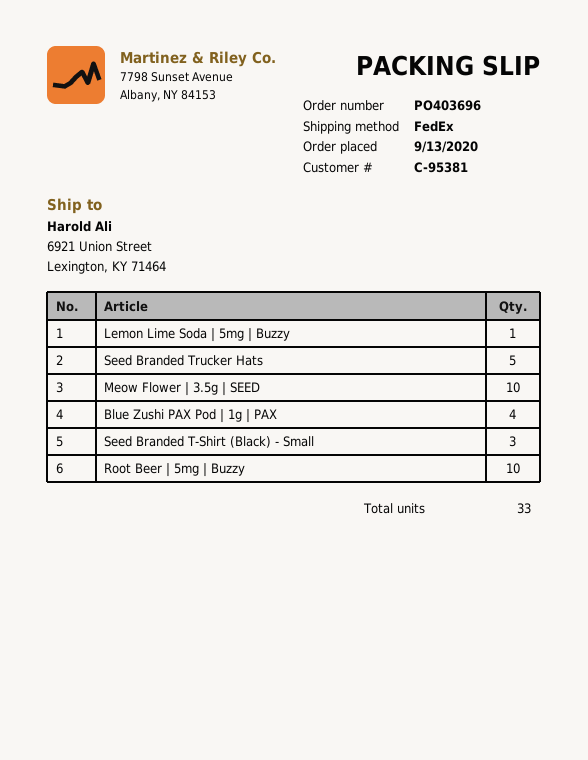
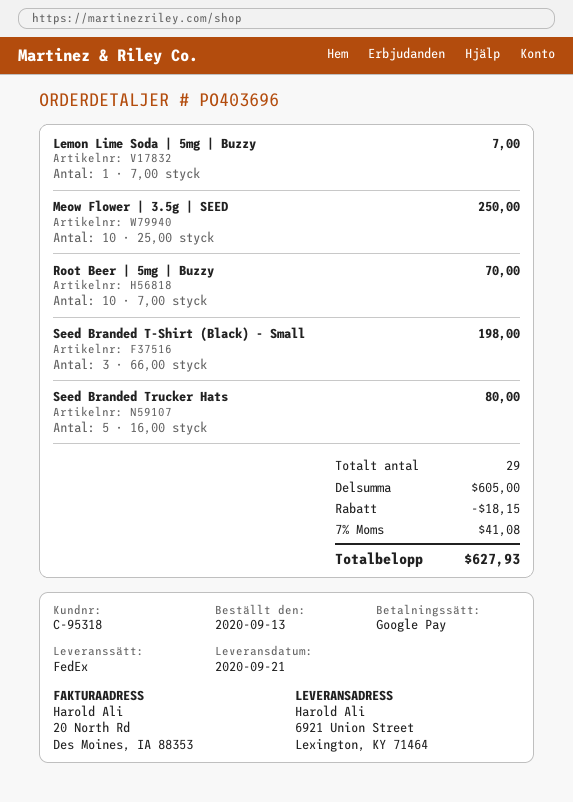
customer number: C-95381 -> C-95318
Blue Zushi PAX Pod | 1g | PAX: 4 -> none
total quantity: 33 -> 29

